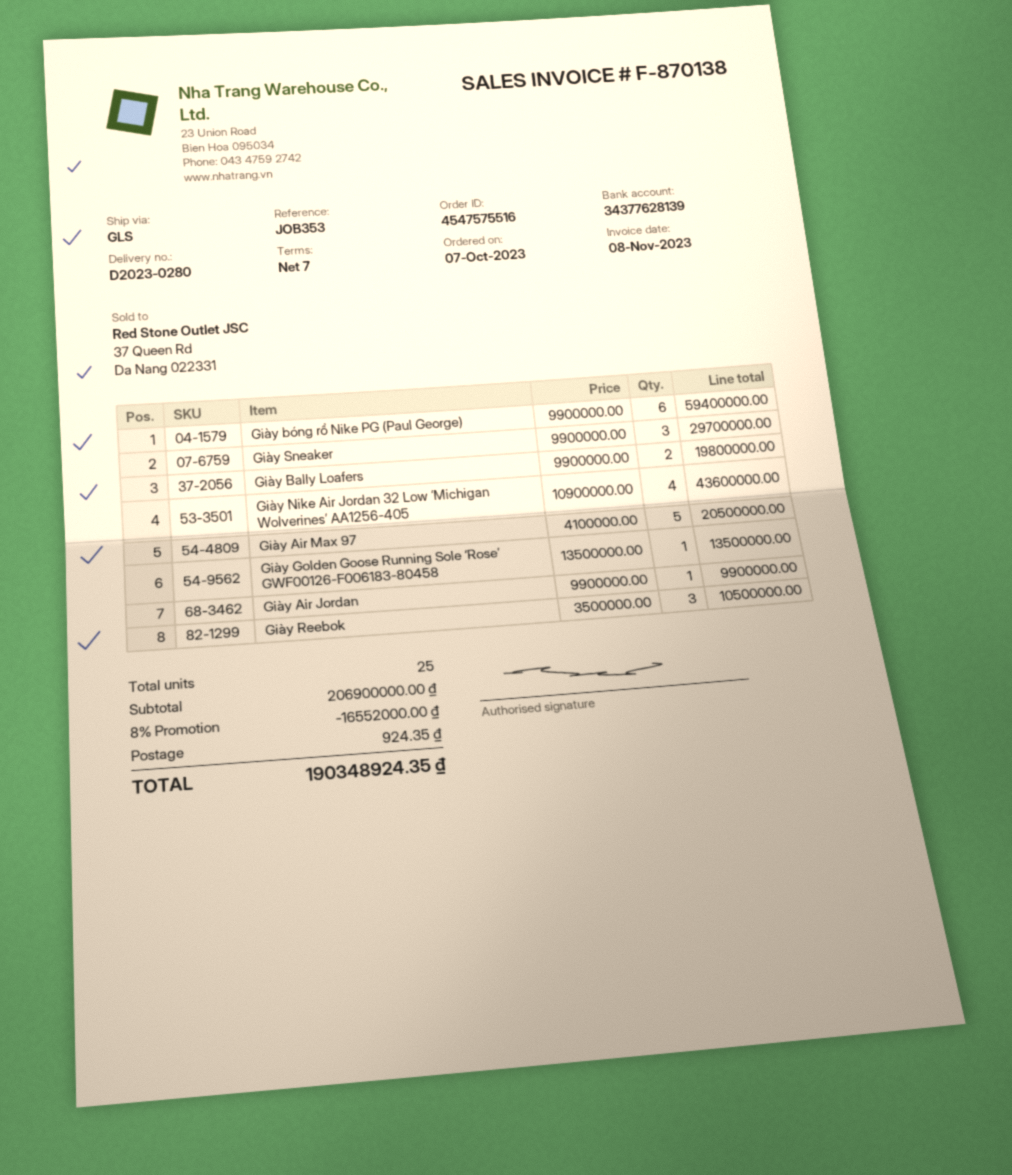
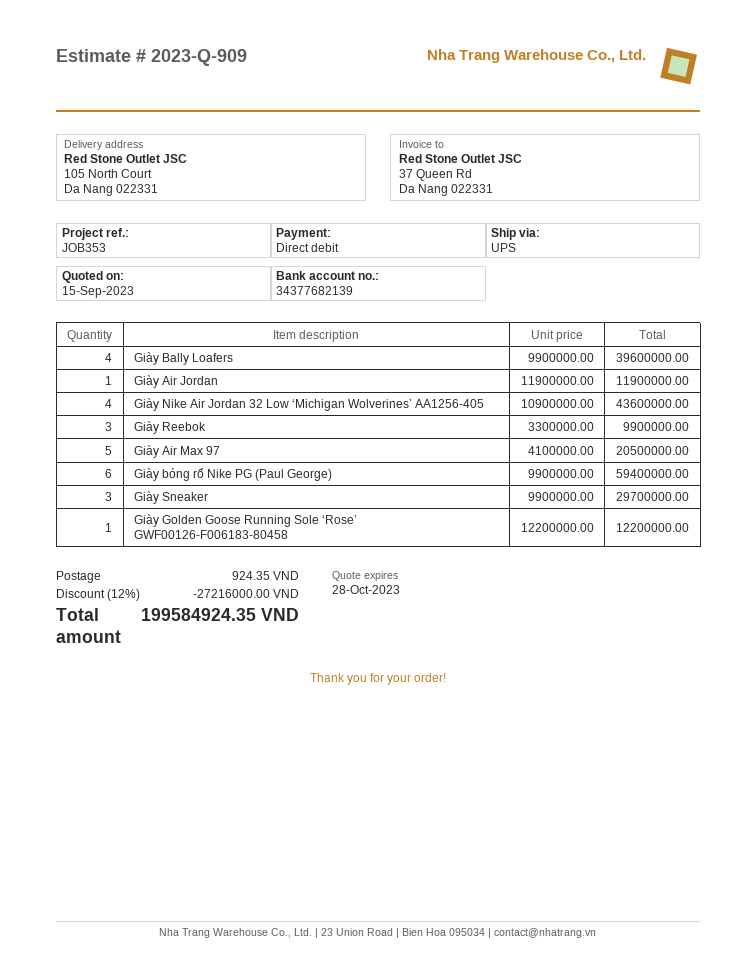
bank account: 34377628139 -> 34377682139
shipping method: GLS -> UPS
Giày Bally Loafers: 2 x 9900000.00 = 19800000.00 -> 4 x 9900000.00 = 39600000.00
Giày Golden Goose Running Sole ‘Rose’ GWF00126-F006183-80458: 1 x 13500000.00 = 13500000.00 -> 1 x 12200000.00 = 12200000.00
Giày Air Jordan: 1 x 9900000.00 = 9900000.00 -> 1 x 11900000.00 = 11900000.00
Giày Reebok: 3 x 3500000.00 = 10500000.00 -> 3 x 3300000.00 = 9900000.00
discount: 8% = 16552000.00 -> 12% = 27216000.00
total: 190348924.35 -> 199584924.35

